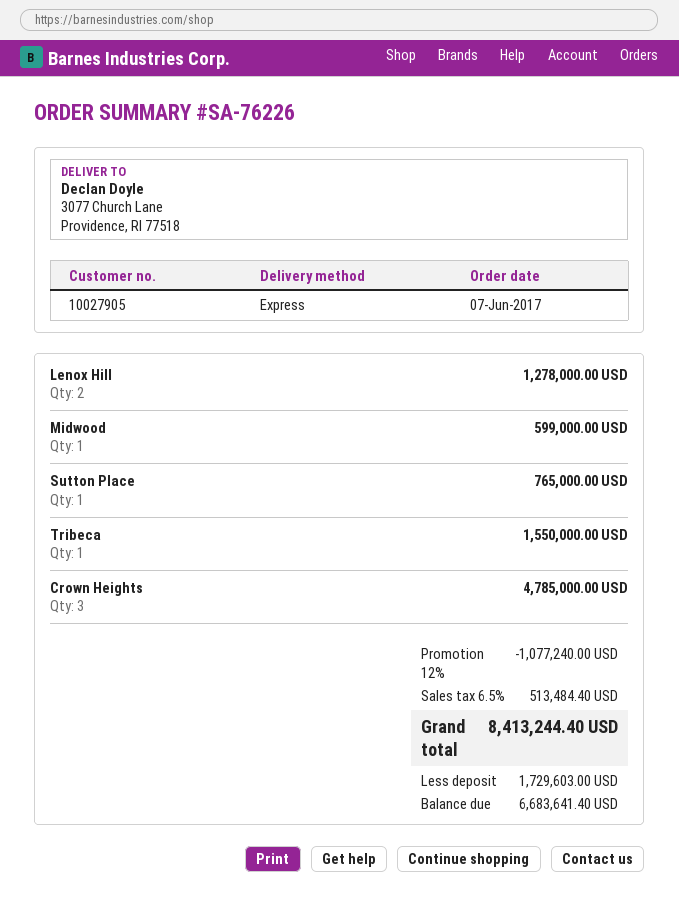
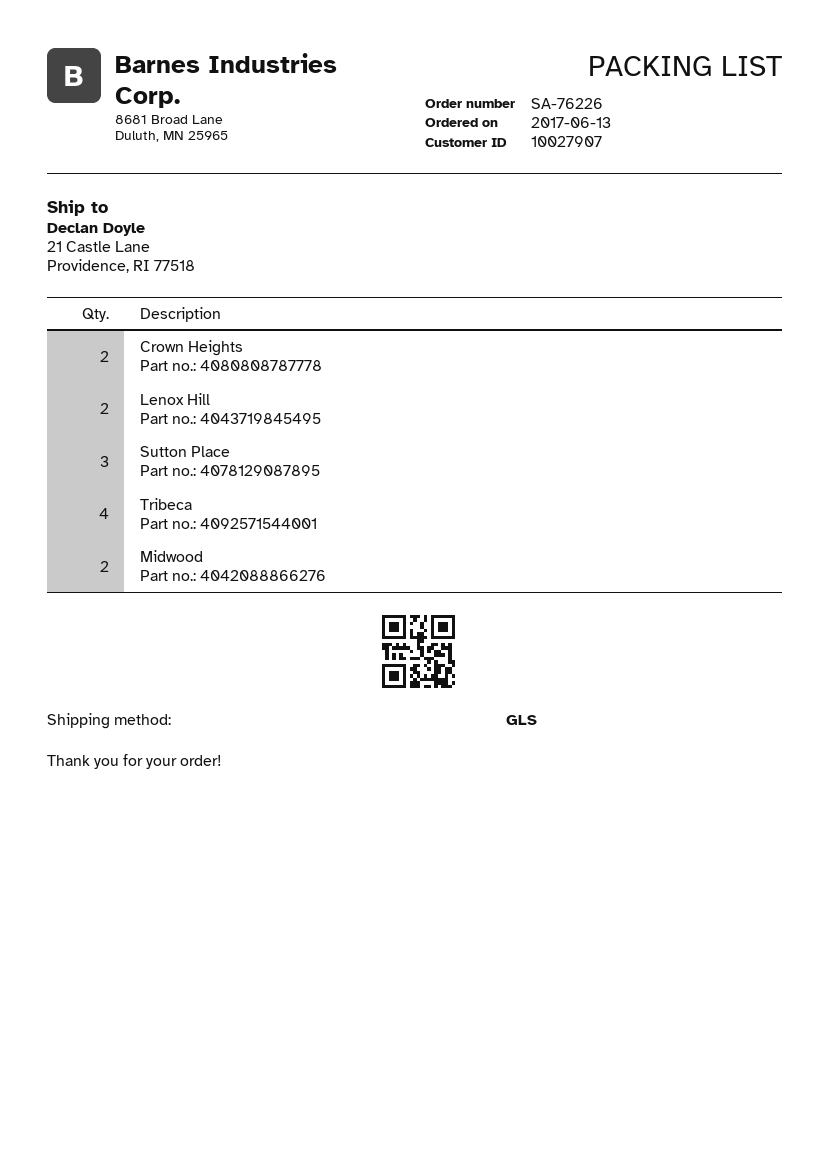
order date: 2017-06-07 -> 2017-06-13
customer number: 10027905 -> 10027907
shipping method: express -> GLS
ship to: 3077 Church Lane, Providence, RI 77518 -> 21 Castle Lane, Providence, RI 77518
Midwood: 1 -> 2
Sutton Place: 1 -> 3
Tribeca: 1 -> 4
Crown Heights: 3 -> 2

